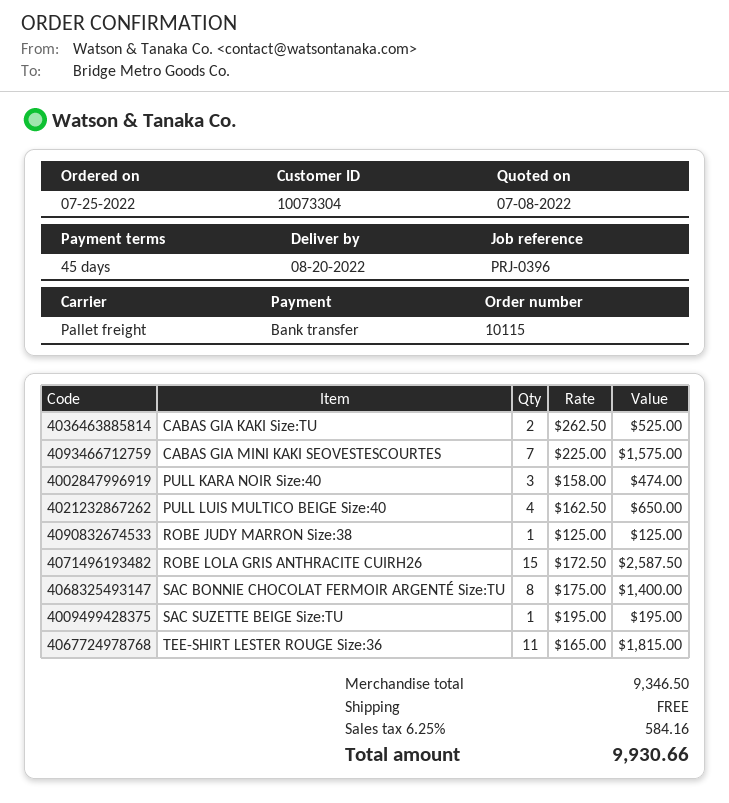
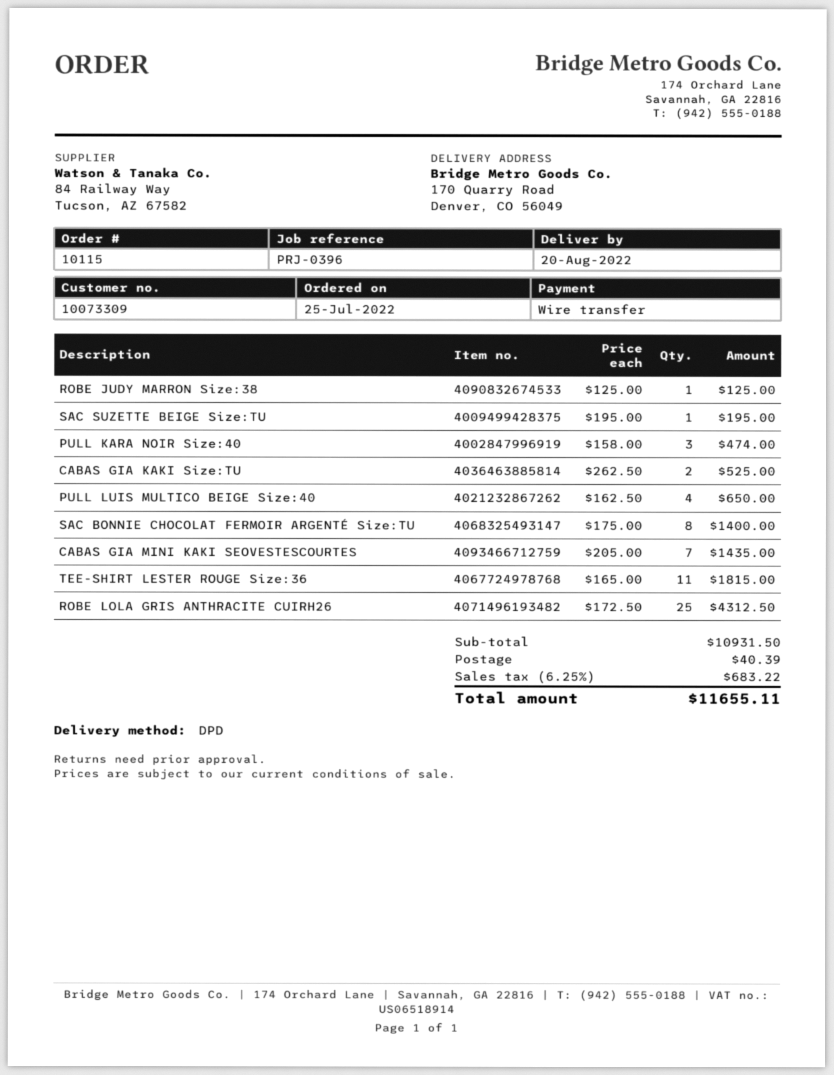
customer number: 10073304 -> 10073309
shipping method: pallet freight -> DPD
CABAS GIA MINI KAKI SEOVESTESCOURTES: 7 x 225.00 = 1575.00 -> 7 x 205.00 = 1435.00
ROBE LOLA GRIS ANTHRACITE CUIRH26: 15 x 172.50 = 2587.50 -> 25 x 172.50 = 4312.50
subtotal: 9346.50 -> 10931.50
shipping: 0.00 -> 40.39
tax: 6.25% = 584.16 -> 6.25% = 683.22
total: 9930.66 -> 11655.11

